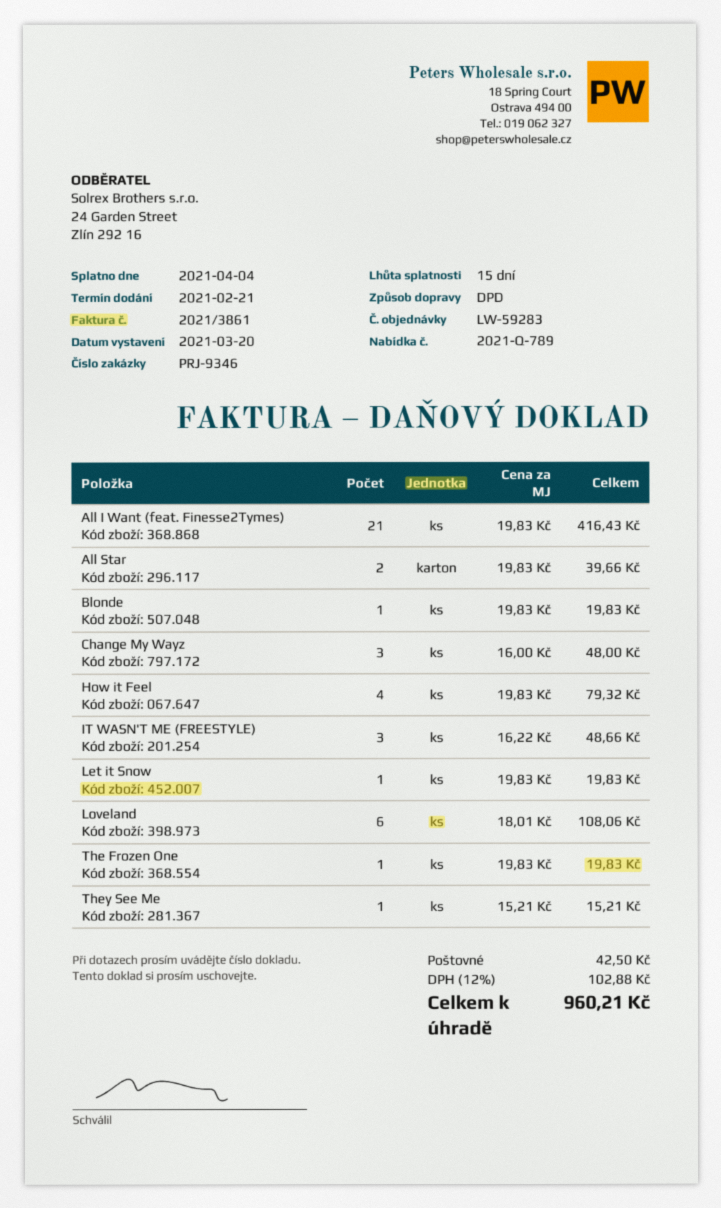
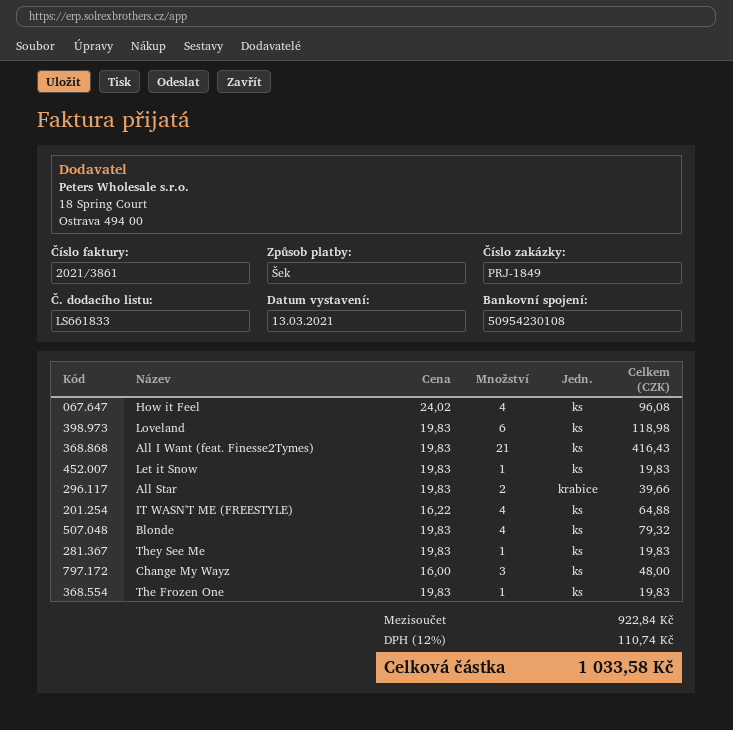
invoice date: 2021-03-20 -> 2021-03-13
reference: PRJ-9346 -> PRJ-1849
Blonde: 1 x 19.83 = 19.83 -> 4 x 19.83 = 79.32
How it Feel: 4 x 19.83 = 79.32 -> 4 x 24.02 = 96.08
IT WASN'T ME (FREESTYLE): 3 x 16.22 = 48.66 -> 4 x 16.22 = 64.88
Loveland: 6 x 18.01 = 108.06 -> 6 x 19.83 = 118.98
They See Me: 1 x 15.21 = 15.21 -> 1 x 19.83 = 19.83
shipping: 42.50 -> none
tax: 12% = 102.88 -> 12% = 110.74
total: 960.21 -> 1033.58

